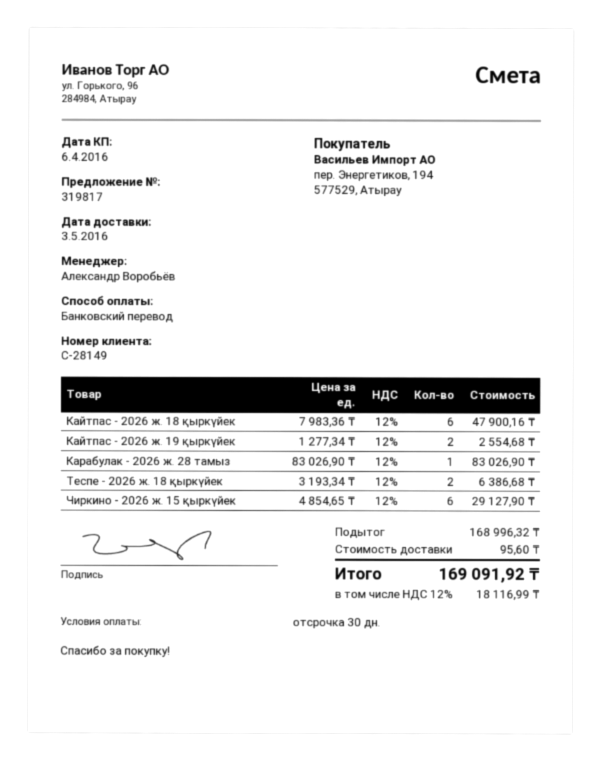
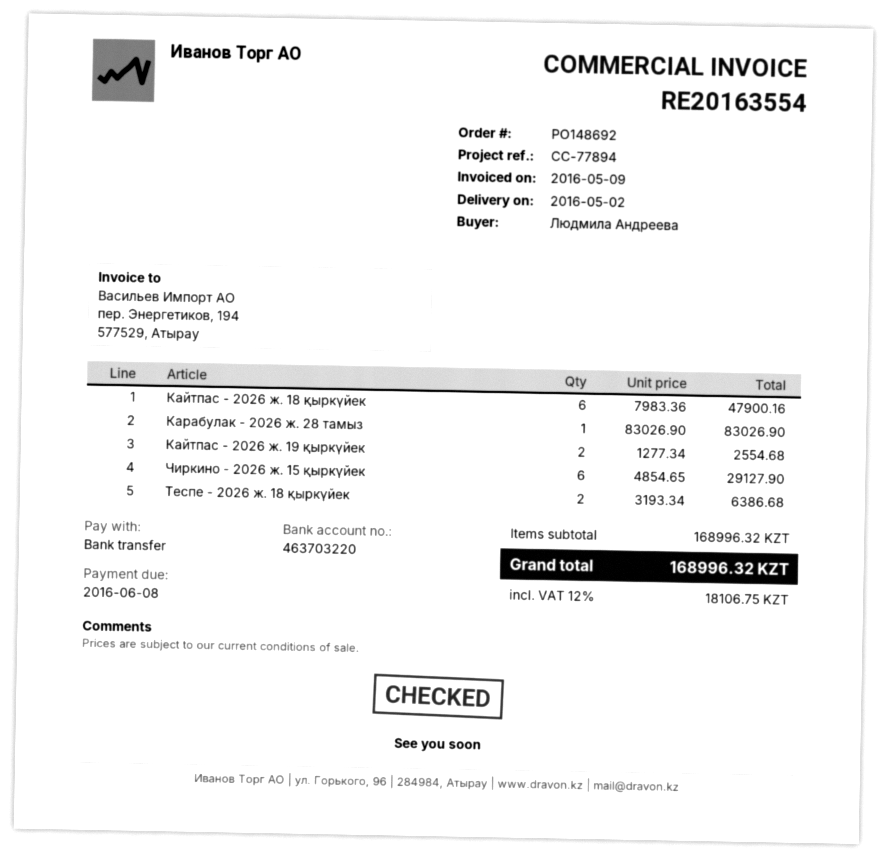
delivery date: 2016-05-03 -> 2016-05-02
shipping: 95.60 -> none
tax: 12% = 18116.99 -> 12% = 18106.75
total: 169091.92 -> 168996.32

